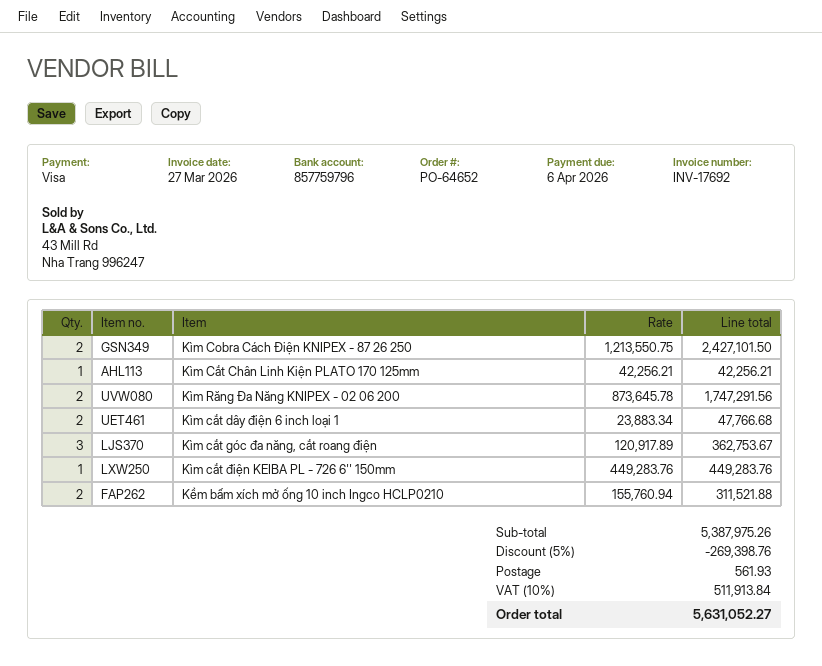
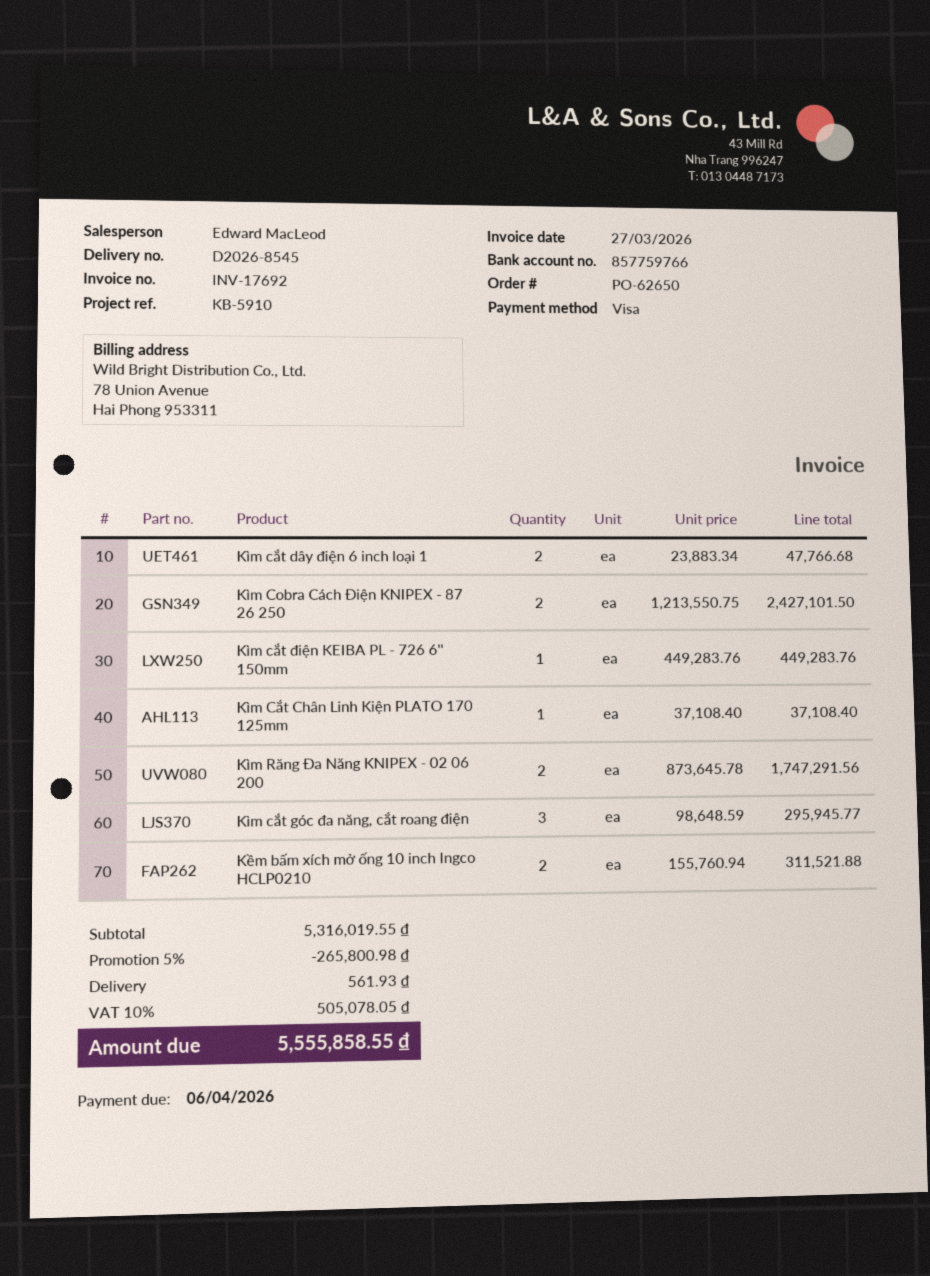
order number: PO-64652 -> PO-62650
bank account: 857759796 -> 857759766
Kìm Cắt Chân Linh Kiện PLATO 170 125mm: 1 x 42256.21 = 42256.21 -> 1 x 37108.40 = 37108.40
Kìm cắt góc đa năng, cắt roang điện: 3 x 120917.89 = 362753.67 -> 3 x 98648.59 = 295945.77
subtotal: 5387975.26 -> 5316019.55
discount: 5% = 269398.76 -> 5% = 265800.98
tax: 10% = 511913.84 -> 10% = 505078.05
total: 5631052.27 -> 5555858.55

